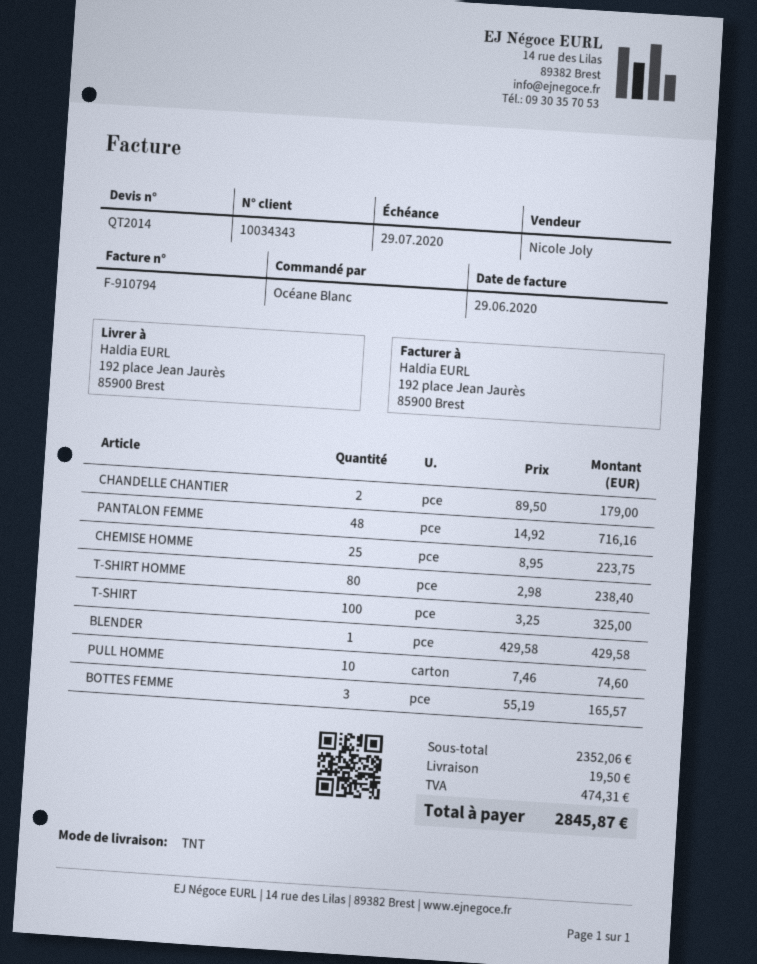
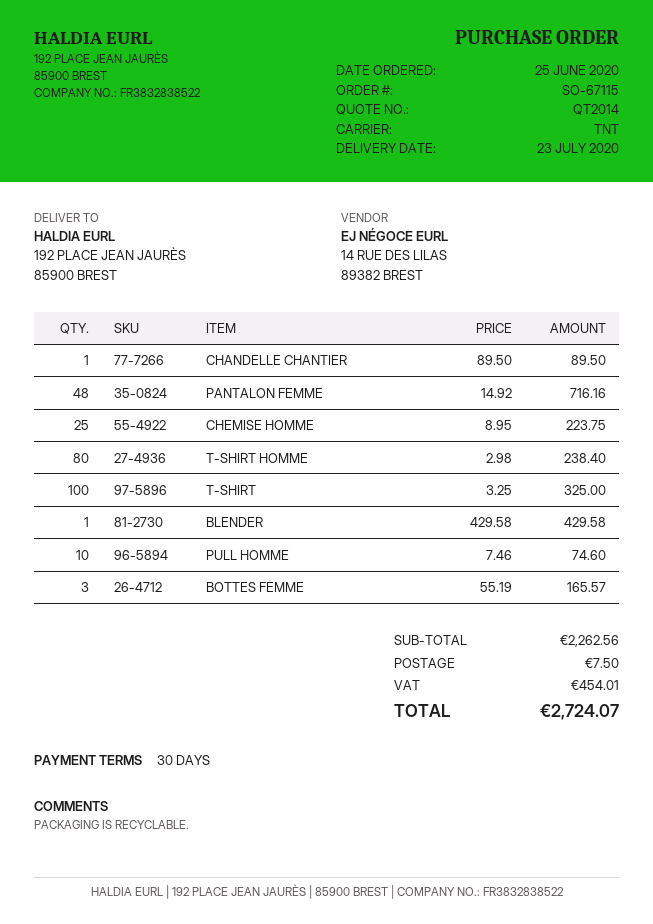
CHANDELLE CHANTIER: 2 x 89.50 = 179.00 -> 1 x 89.50 = 89.50
subtotal: 2352.06 -> 2262.56
shipping: 19.50 -> 7.50
tax: 474.31 -> 454.01
total: 2845.87 -> 2724.07

